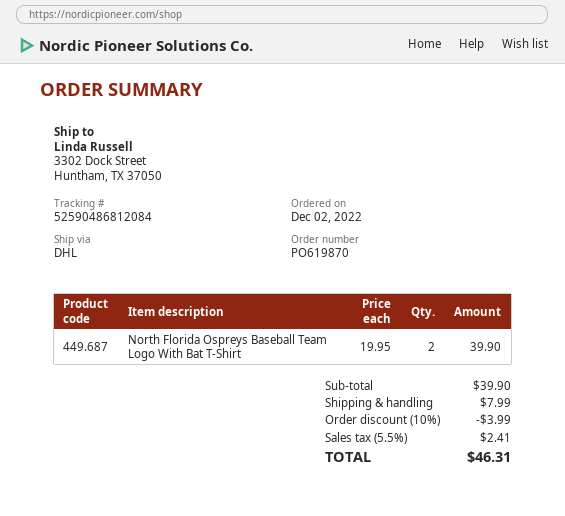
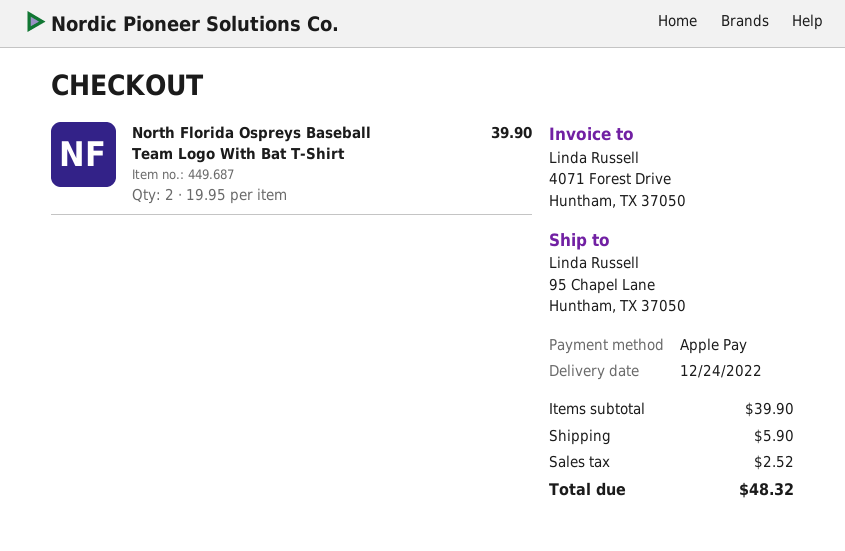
ship to: 3302 Dock Street, Huntham, TX 37050 -> 95 Chapel Lane, Huntham, TX 37050
discount: 10% = 3.99 -> none
shipping: 7.99 -> 5.90
tax: 2.41 -> 2.52
total: 46.31 -> 48.32

